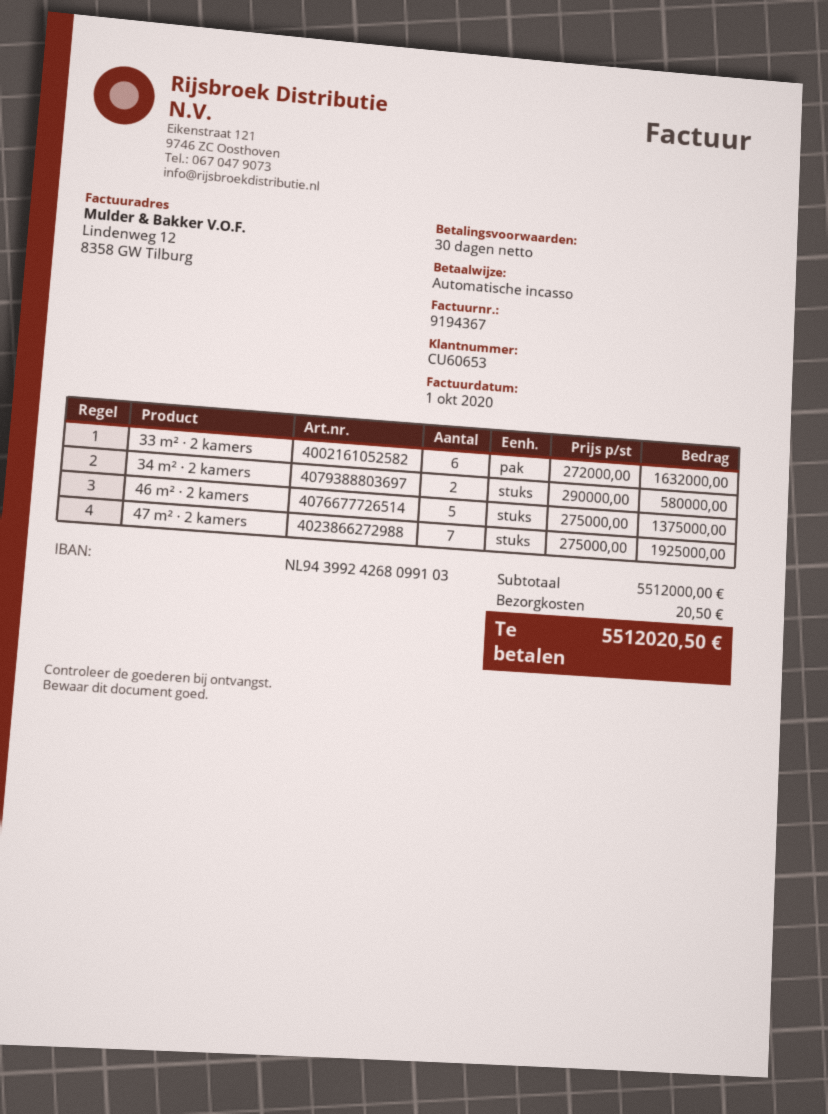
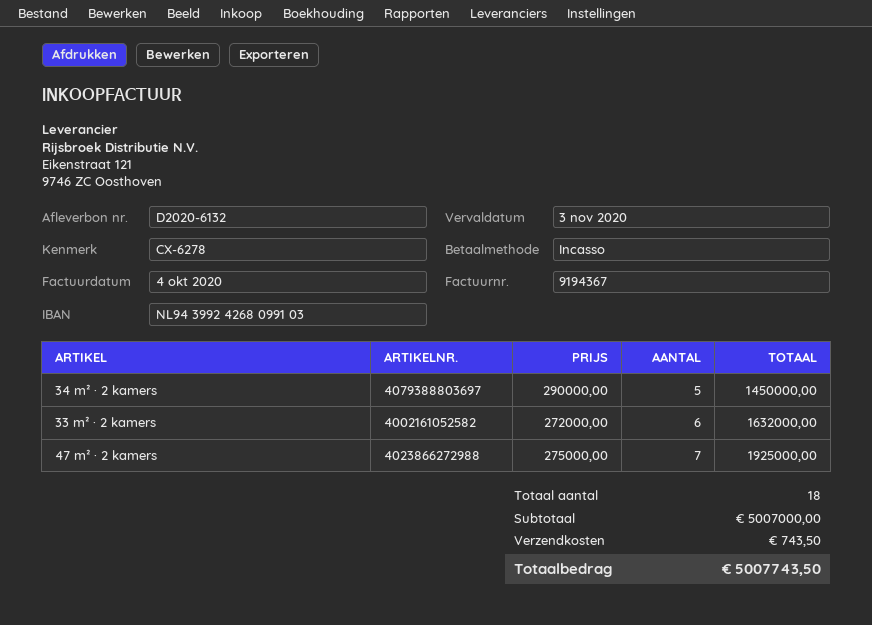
invoice date: 2020-10-01 -> 2020-10-04
34 m² · 2 kamers: 2 x 290000.00 = 580000.00 -> 5 x 290000.00 = 1450000.00
46 m² · 2 kamers: 5 x 275000.00 = 1375000.00 -> none
subtotal: 5512000.00 -> 5007000.00
shipping: 20.50 -> 743.50
total: 5512020.50 -> 5007743.50

